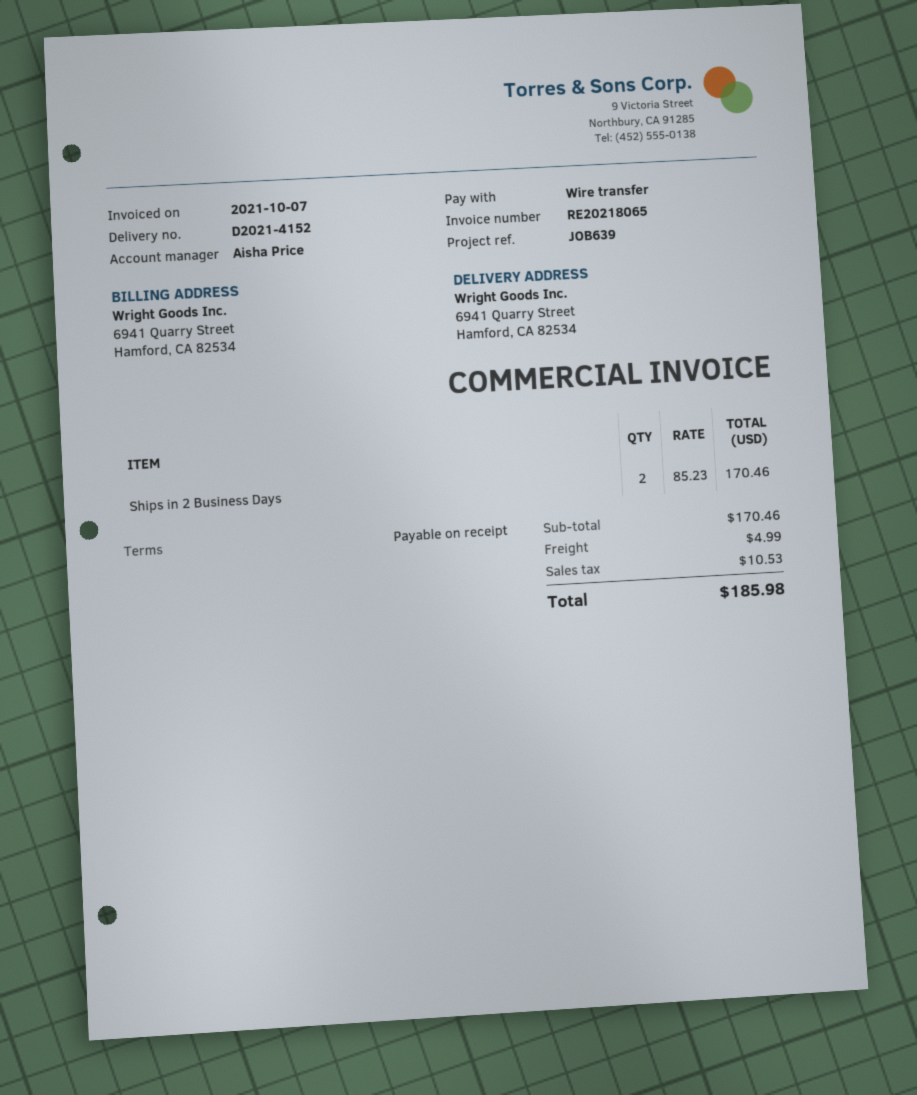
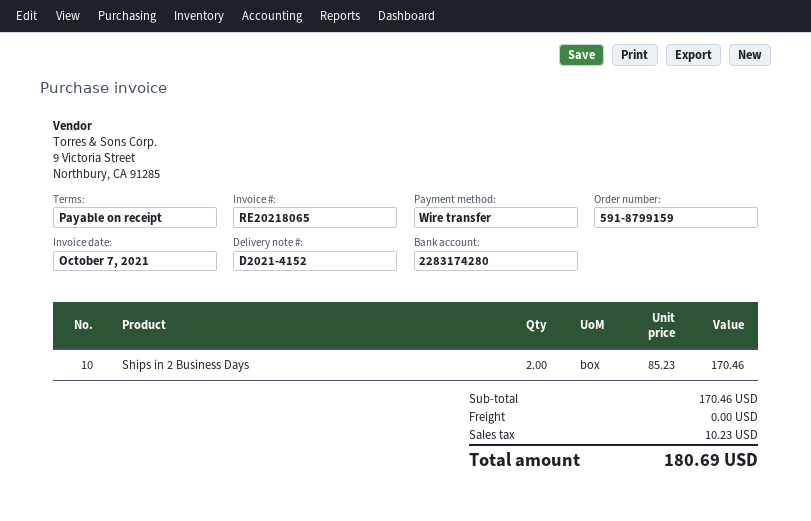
shipping: 4.99 -> 0.00
tax: 10.53 -> 10.23
total: 185.98 -> 180.69

